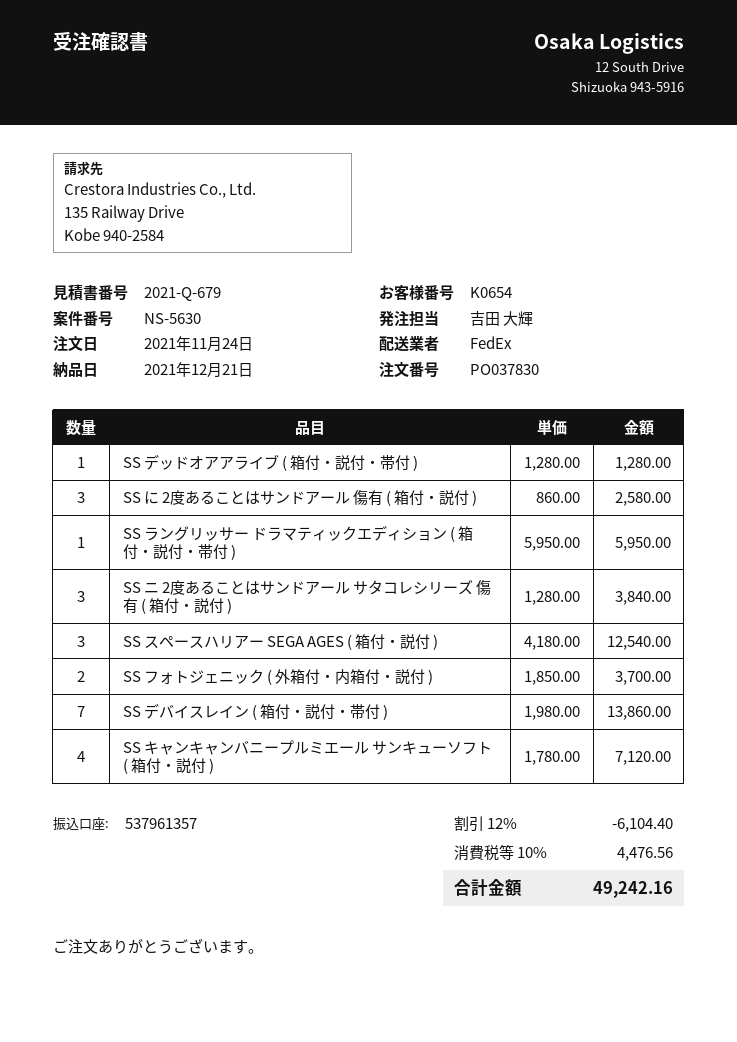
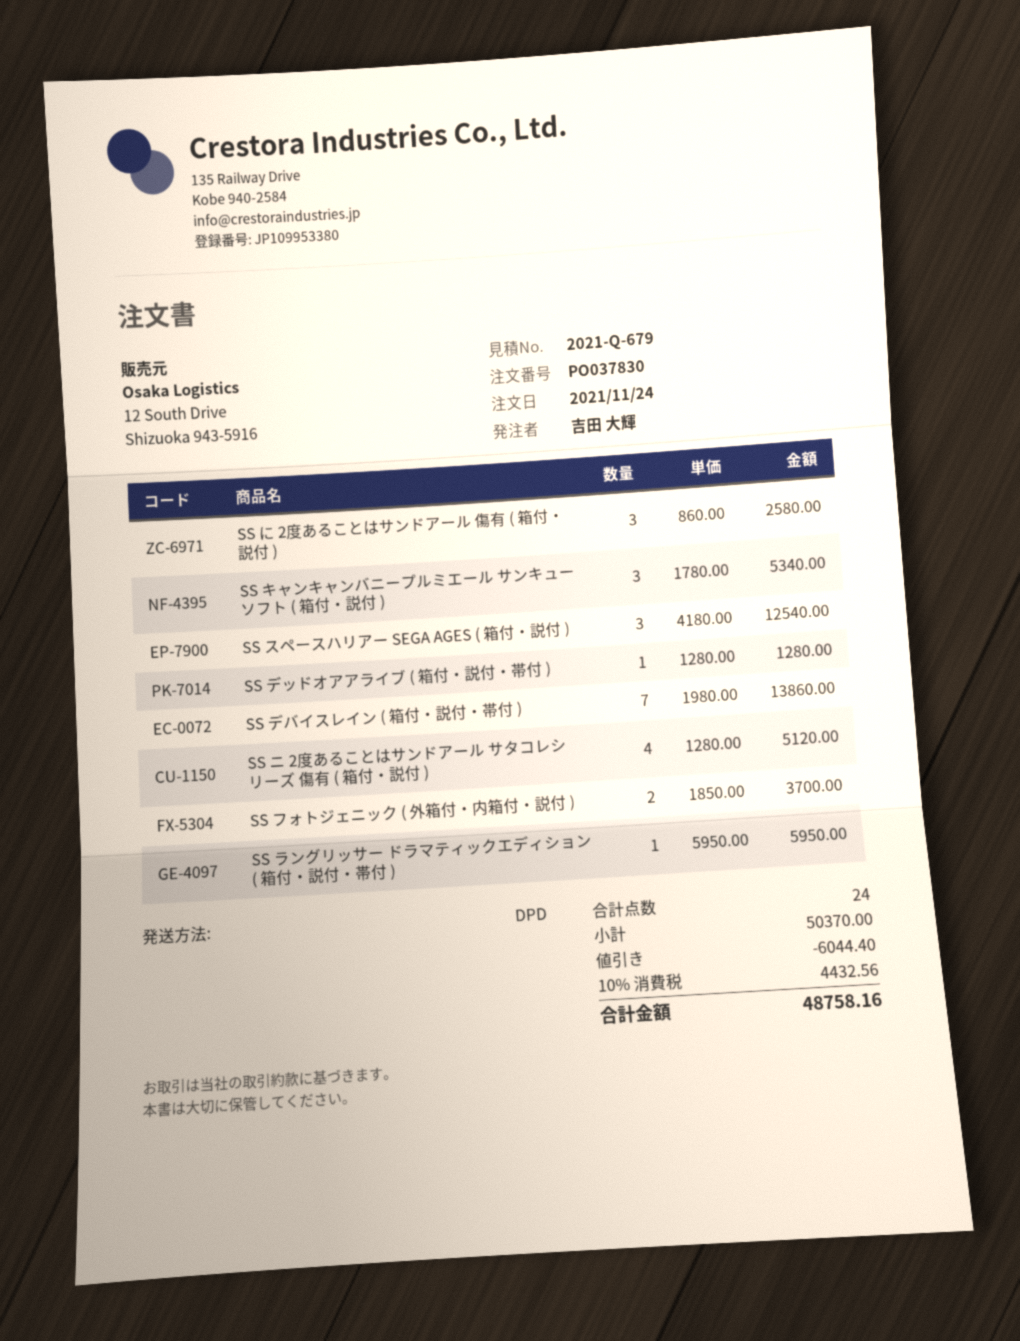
shipping method: FedEx -> DPD
SS ニ 2度あることはサンドアール サタコレシリーズ 傷有 ( 箱付・説付 ): 3 x 1280.00 = 3840.00 -> 4 x 1280.00 = 5120.00
SS キャンキャンバニープルミエール サンキューソフト ( 箱付・説付 ): 4 x 1780.00 = 7120.00 -> 3 x 1780.00 = 5340.00
discount: 6104.40 -> 6044.40
tax: 10% = 4476.56 -> 10% = 4432.56
total: 49242.16 -> 48758.16

